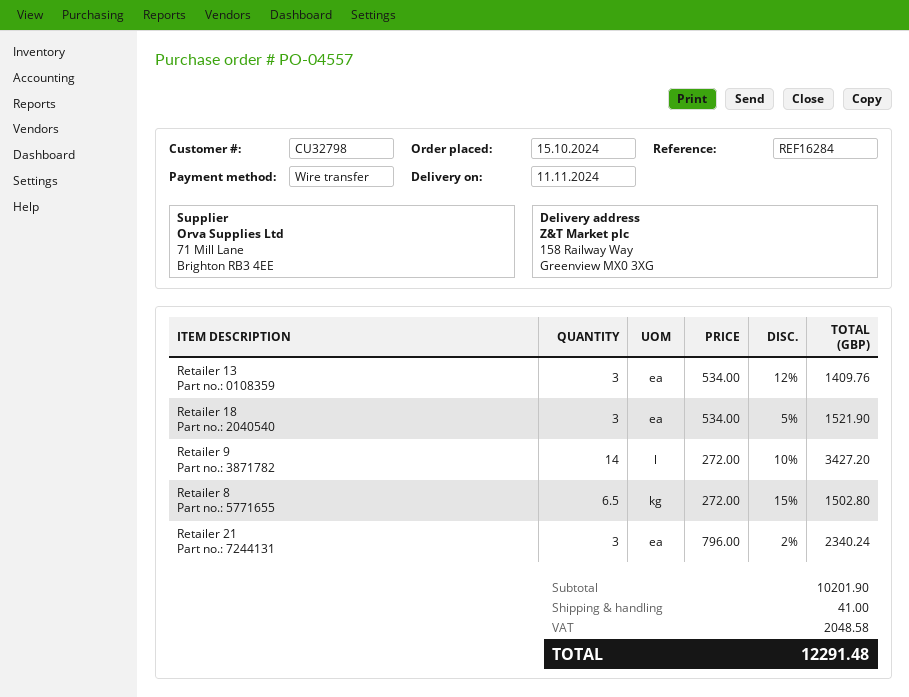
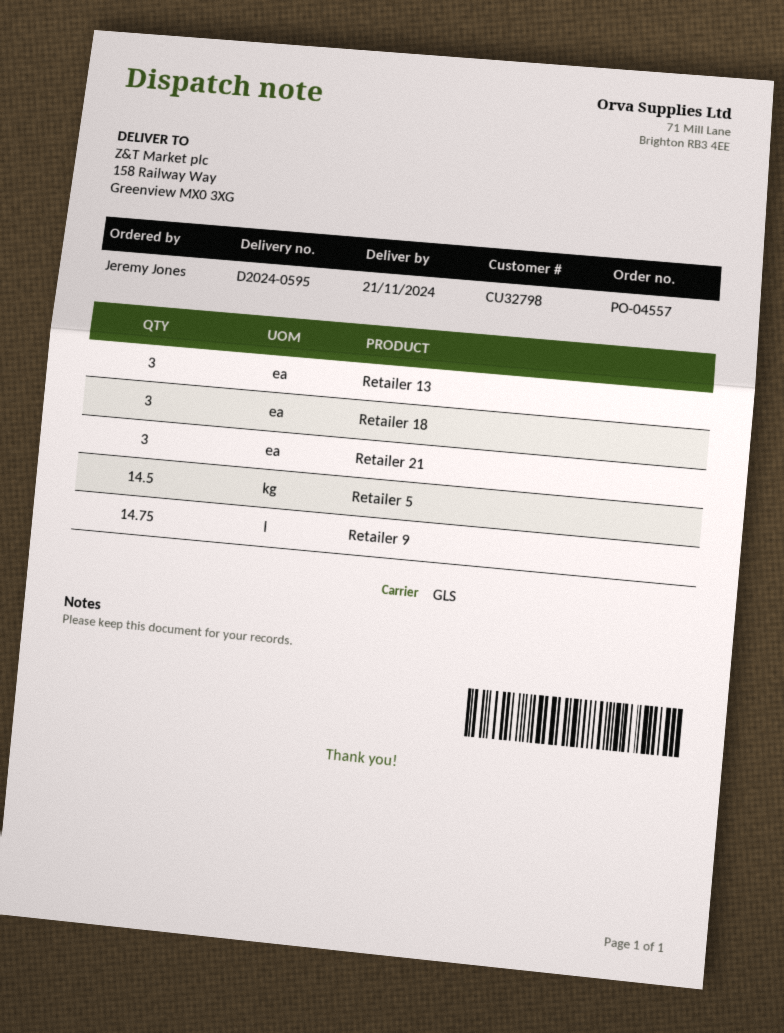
delivery date: 2024-11-11 -> 2024-11-21
Retailer 9: 14 -> 14.75
Retailer 8: 6.5 -> none
Retailer 5: none -> 14.5

